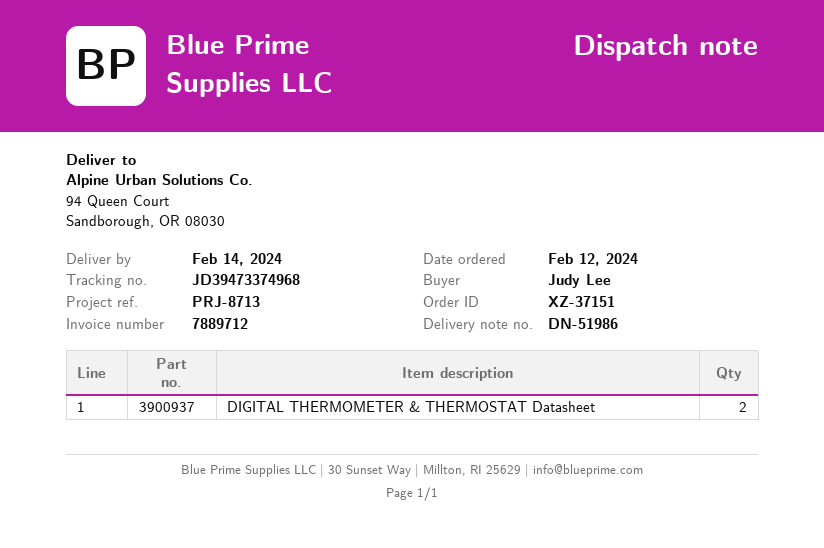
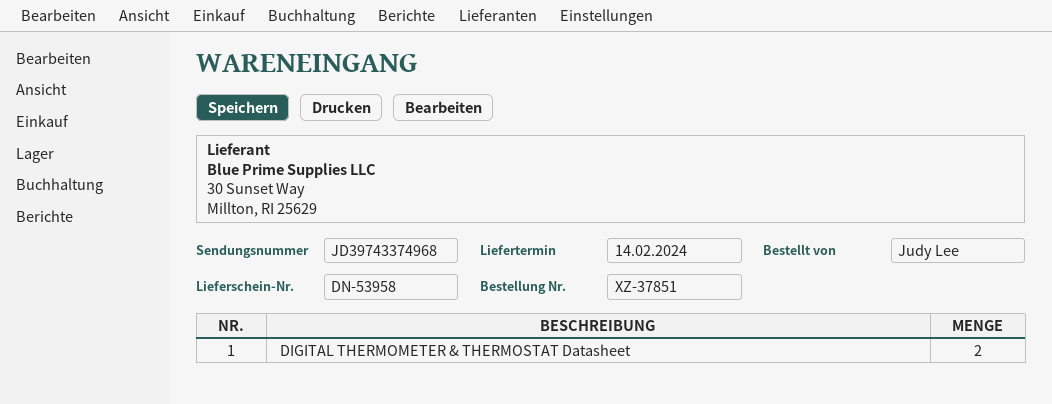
order number: XZ-37151 -> XZ-37851
delivery note number: DN-51986 -> DN-53958
tracking number: JD39473374968 -> JD39743374968

